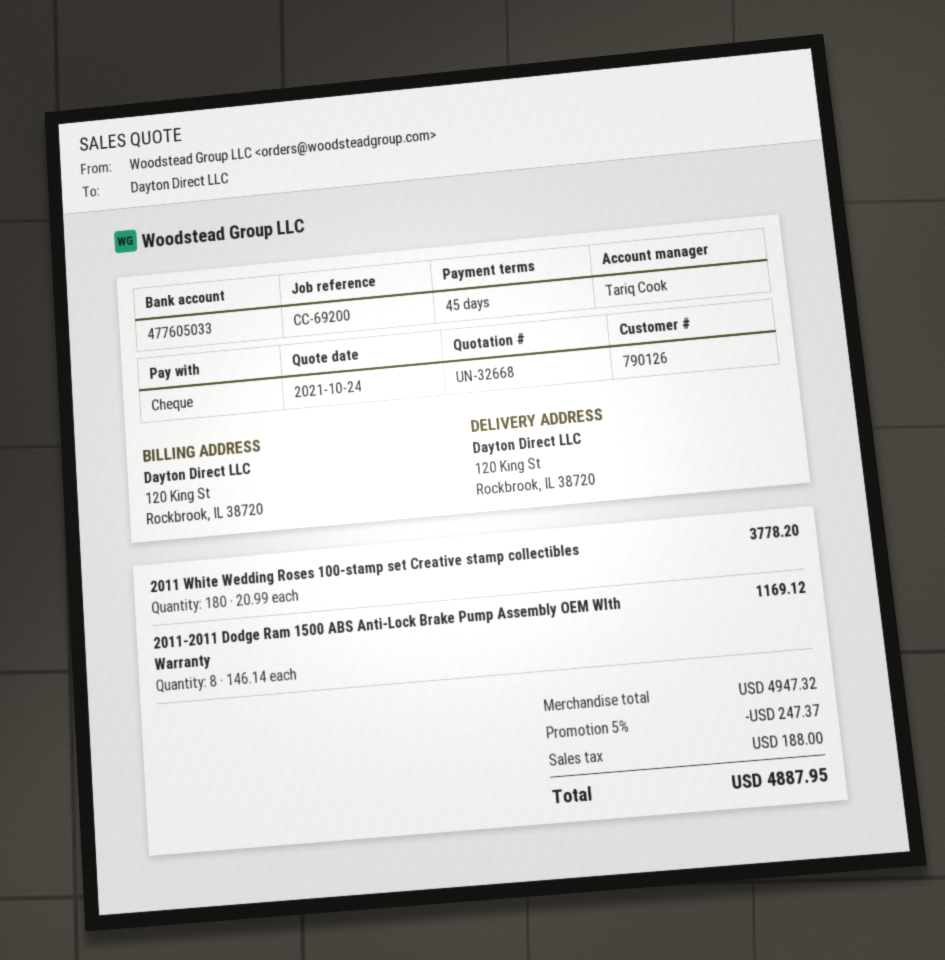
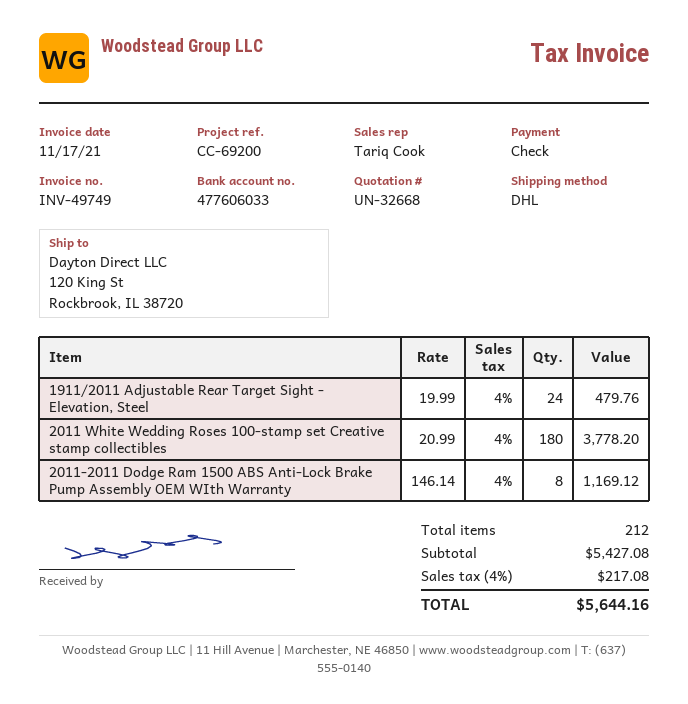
bank account: 477605033 -> 477606033
1911/2011 Adjustable Rear Target Sight - Elevation, Steel: none -> 24 x 19.99 = 479.76
subtotal: 4947.32 -> 5427.08
discount: 5% = 247.37 -> none
tax: 188.00 -> 217.08
total: 4887.95 -> 5644.16

